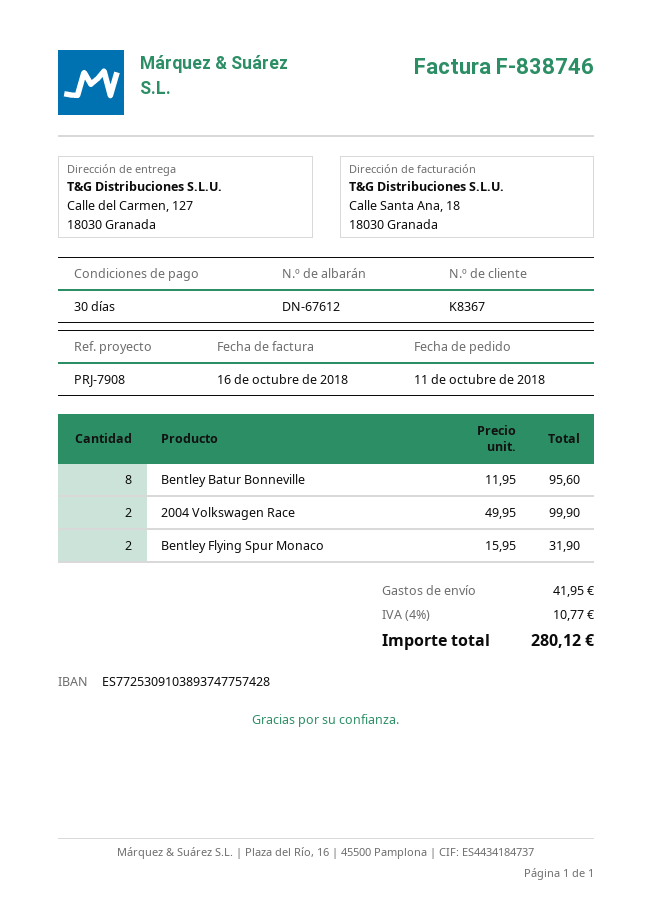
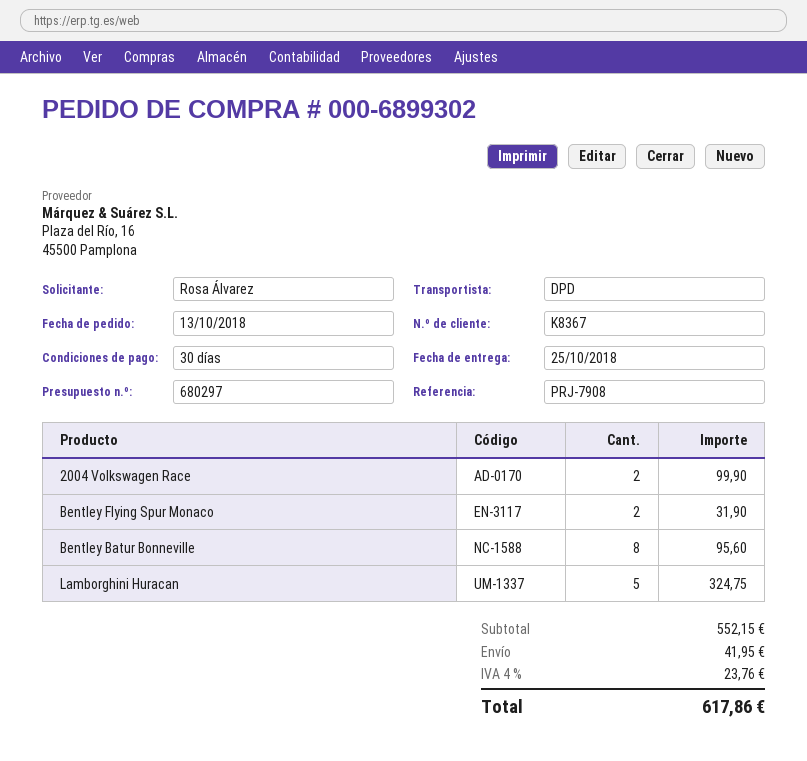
order date: 2018-10-11 -> 2018-10-13
Lamborghini Huracan: none -> 5 for 324.75
tax: 4% = 10.77 -> 4% = 23.76
total: 280.12 -> 617.86

